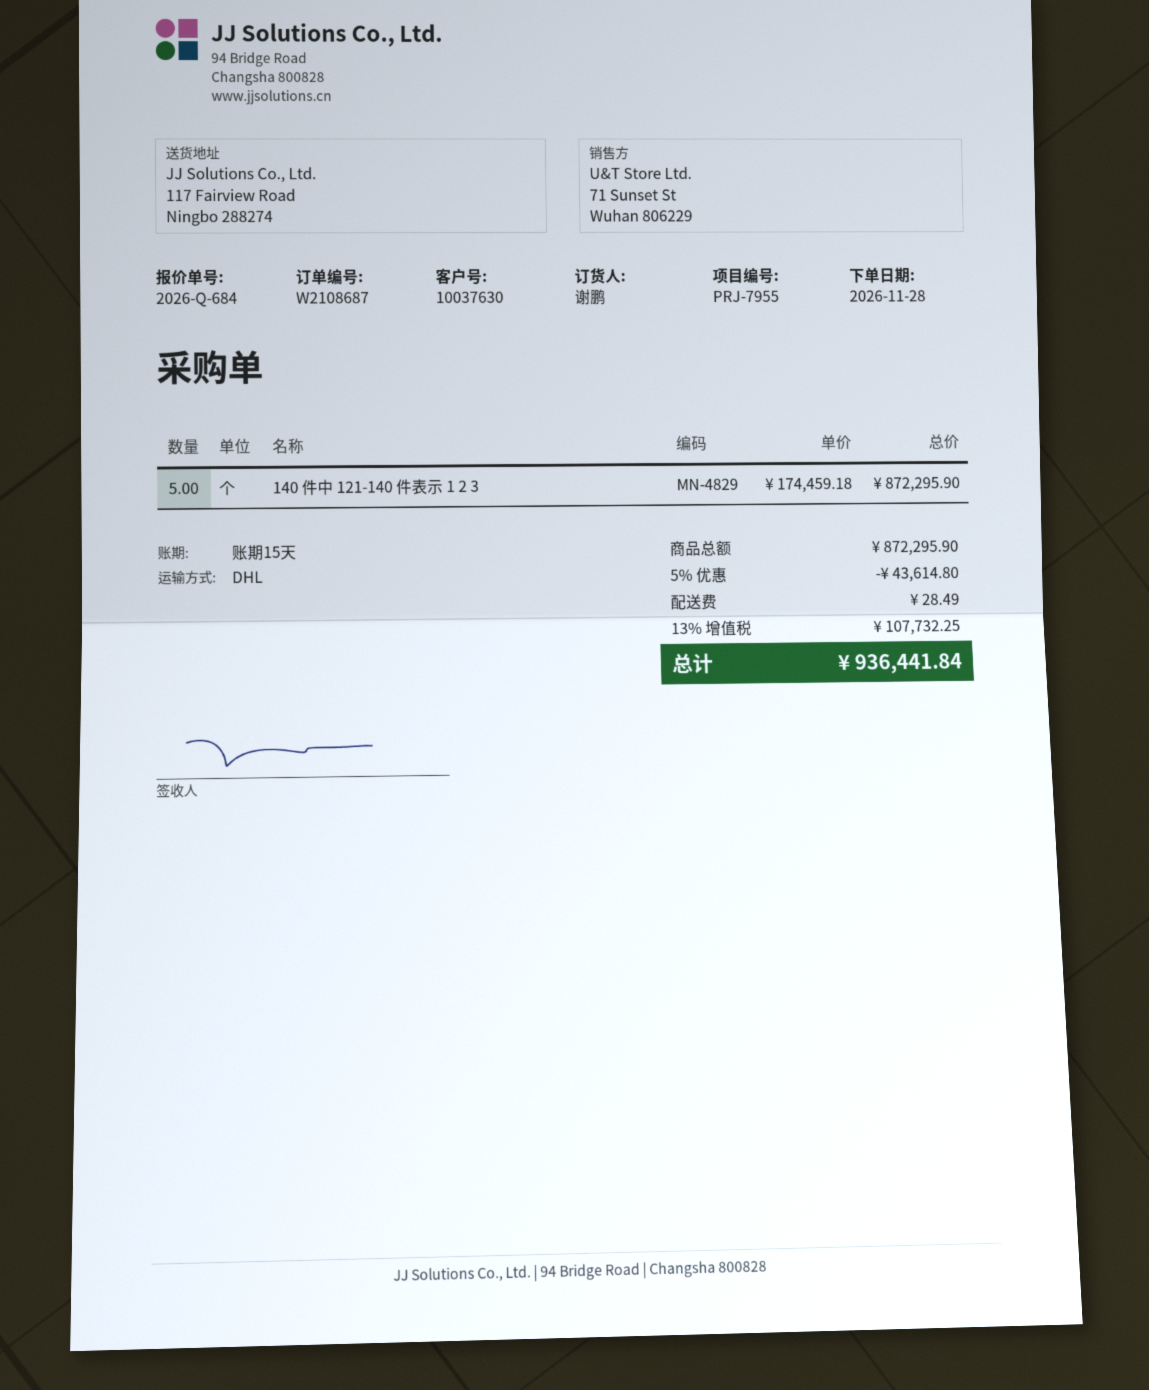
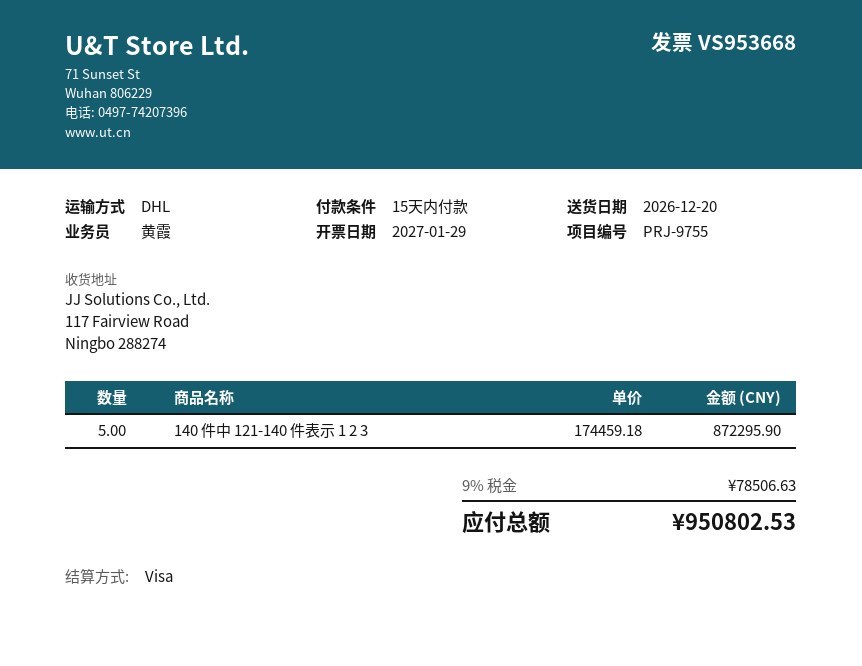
reference: PRJ-7955 -> PRJ-9755
discount: 5% = 43614.80 -> none
shipping: 28.49 -> none
tax: 13% = 107732.25 -> 9% = 78506.63
total: 936441.84 -> 950802.53

